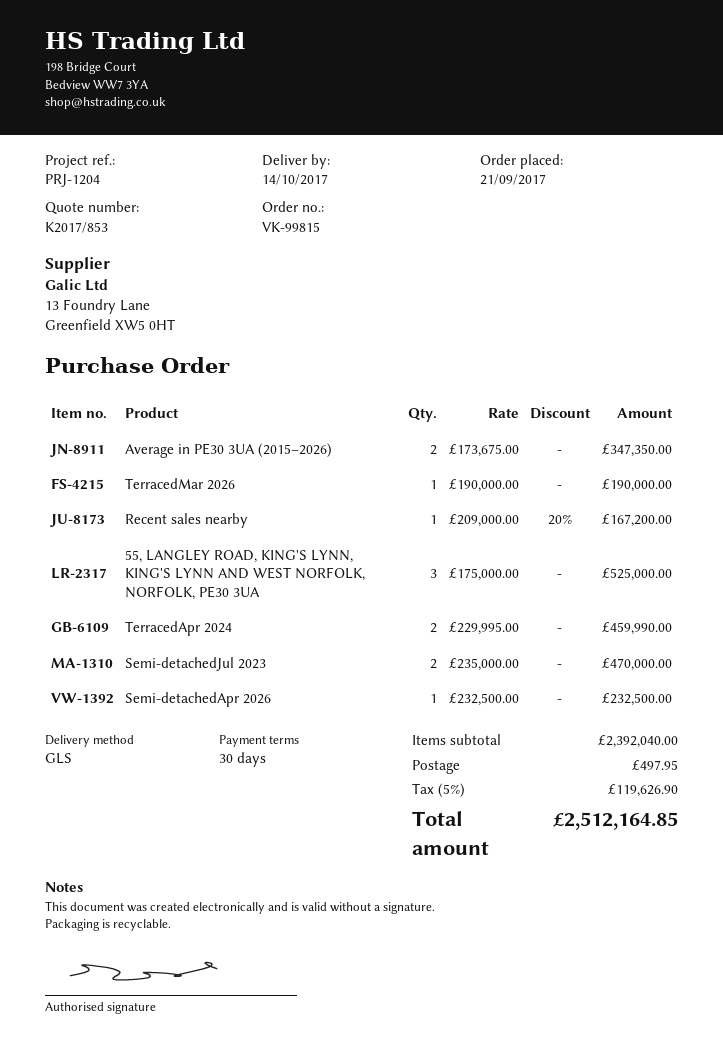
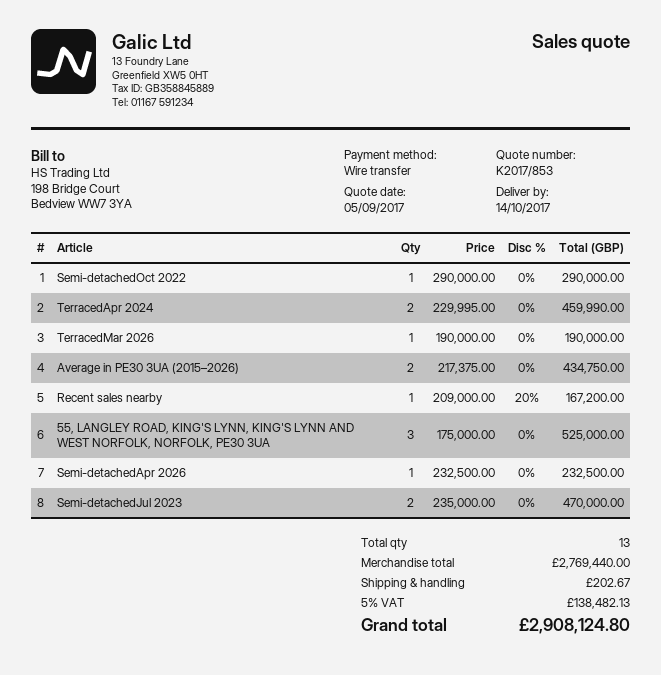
Average in PE30 3UA (2015–2026): 2 x 173675.00 = 347350.00 -> 2 x 217375.00 = 434750.00
Semi-detachedOct 2022: none -> 1 x 290000.00 = 290000.00
subtotal: 2392040.00 -> 2769440.00
shipping: 497.95 -> 202.67
tax: 5% = 119626.90 -> 5% = 138482.13
total: 2512164.85 -> 2908124.80

